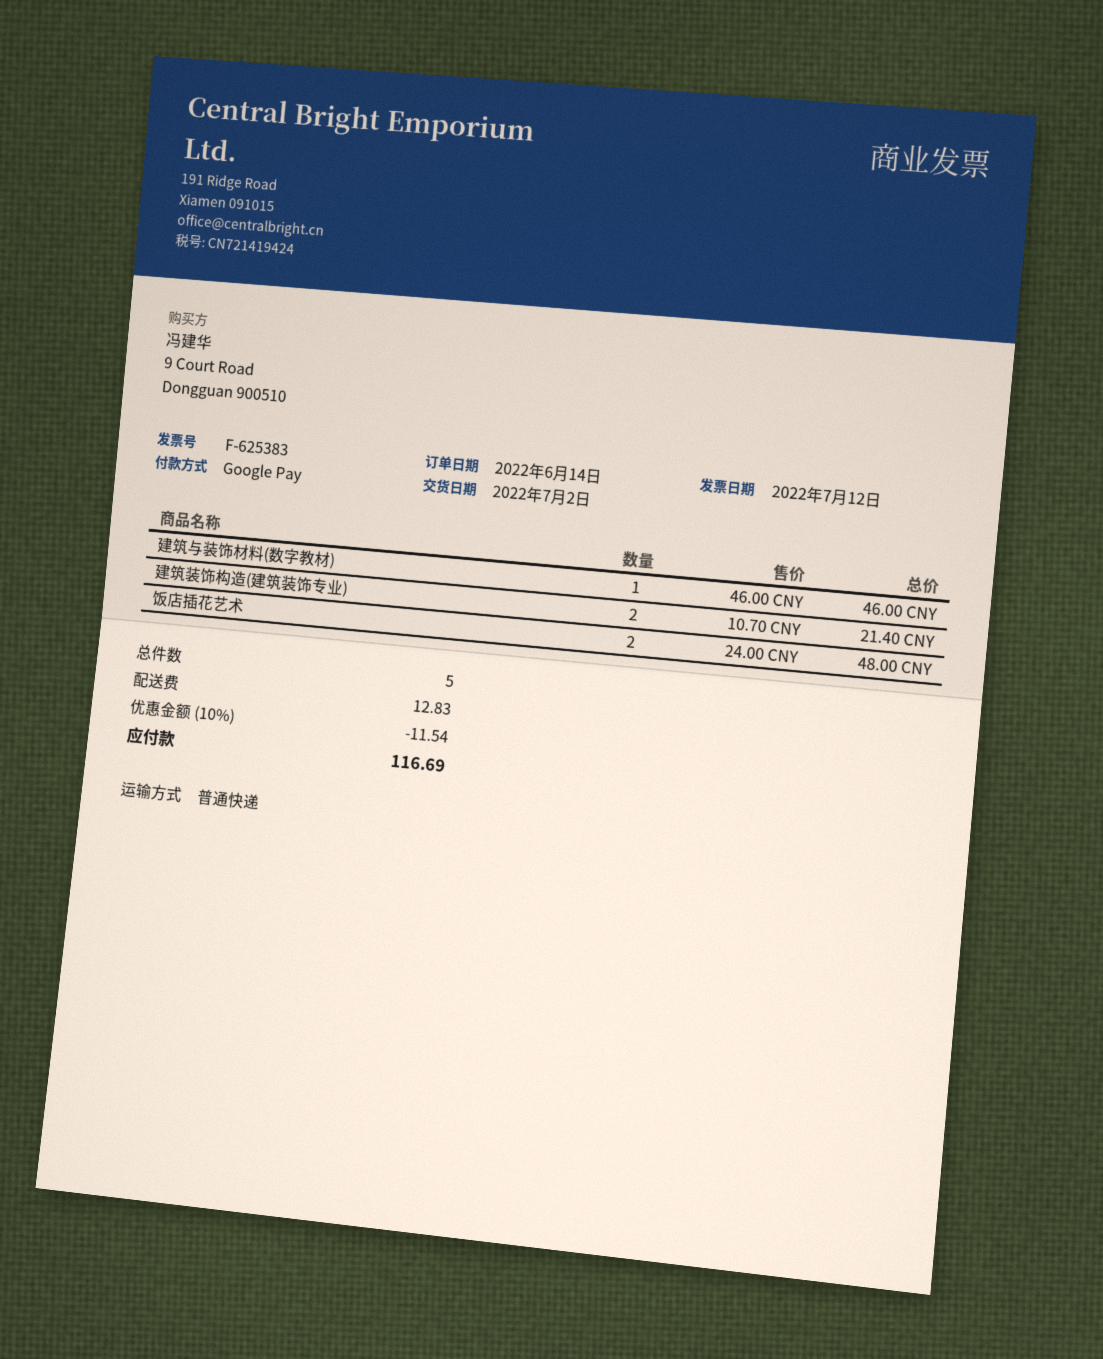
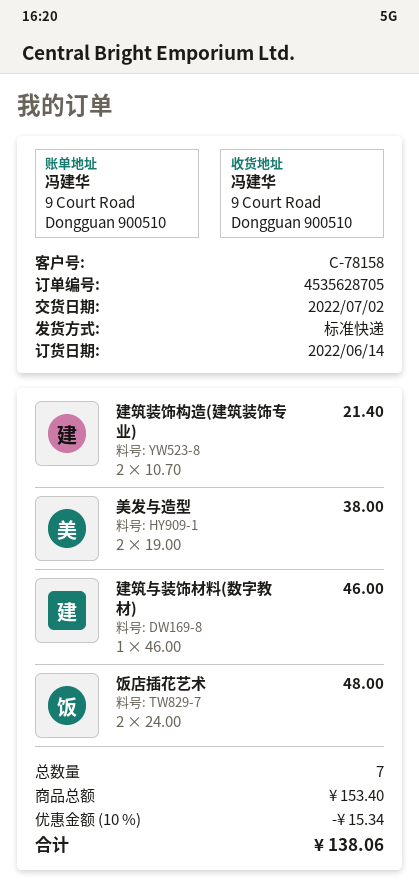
美发与造型: none -> 2 x 19.00 = 38.00
total quantity: 5 -> 7
discount: 10% = 11.54 -> 10% = 15.34
shipping: 12.83 -> none
total: 116.69 -> 138.06

